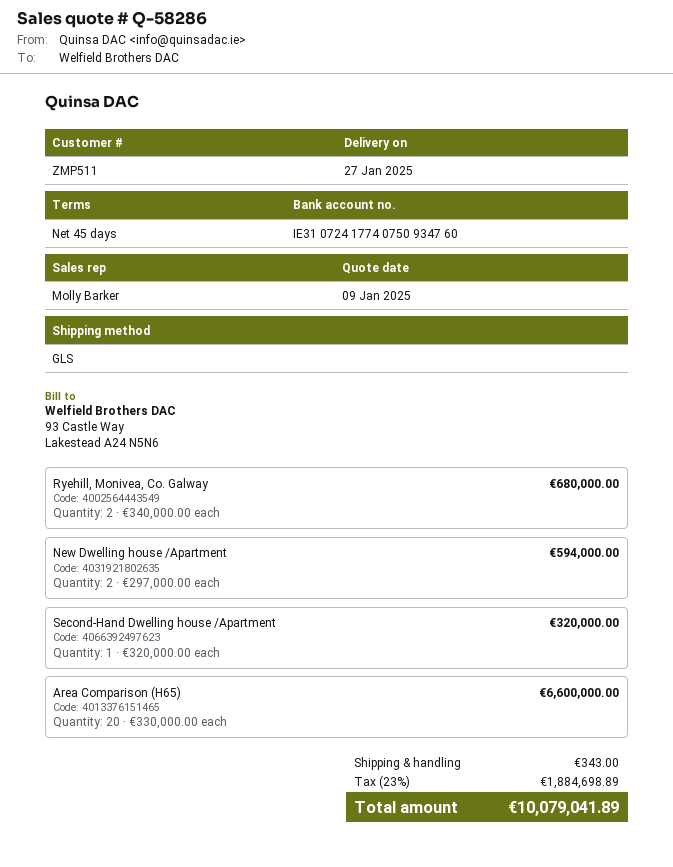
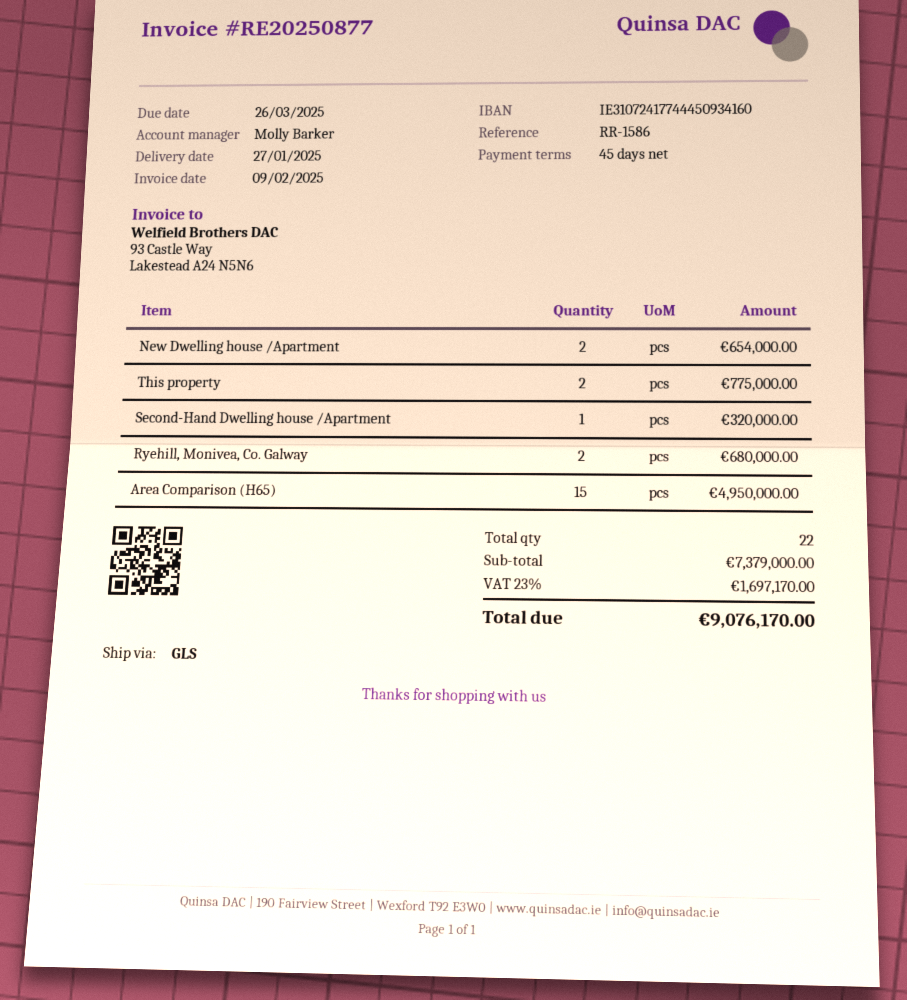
bank account: IE31072417740750934760 -> IE31072417744450934160
New Dwelling house /Apartment: 2 for 594000.00 -> 2 for 654000.00
Area Comparison (H65): 20 for 6600000.00 -> 15 for 4950000.00
This property: none -> 2 for 775000.00
shipping: 343.00 -> none
tax: 23% = 1884698.89 -> 23% = 1697170.00
total: 10079041.89 -> 9076170.00

